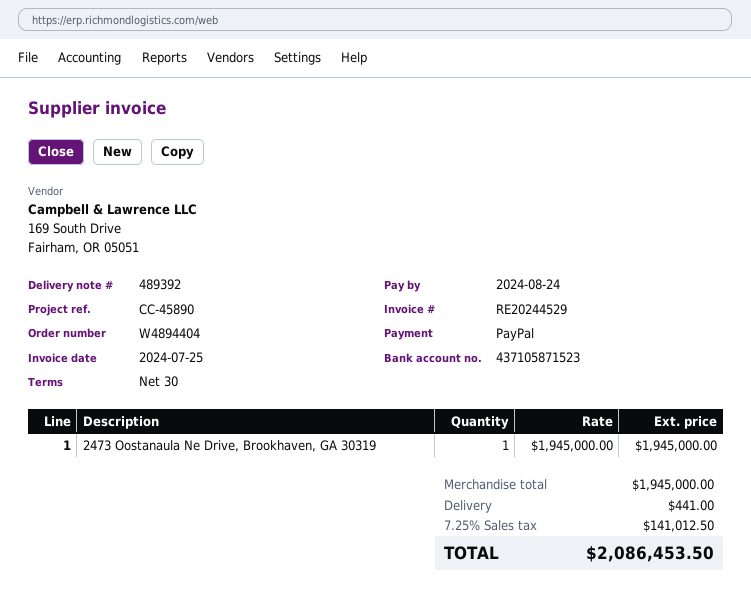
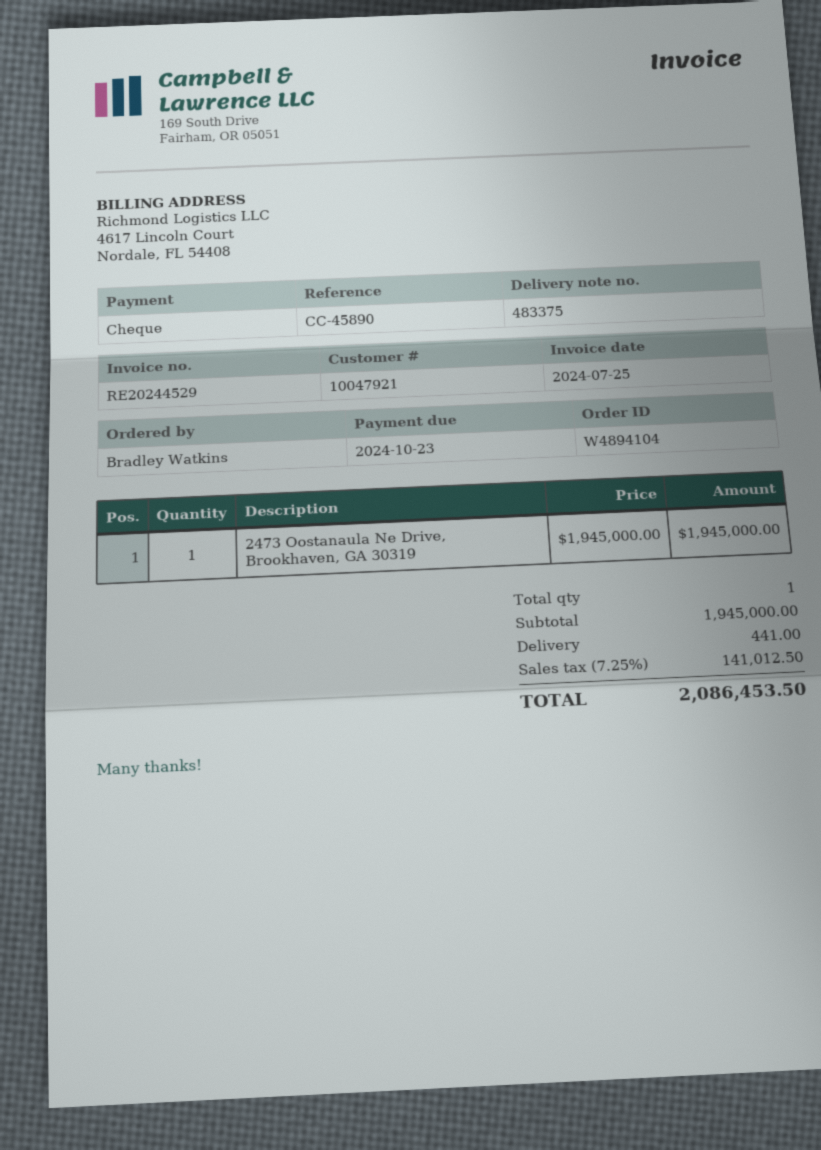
order number: W4894404 -> W4894104
delivery note number: 489392 -> 483375
due date: 2024-08-24 -> 2024-10-23
payment method: PayPal -> cheque

